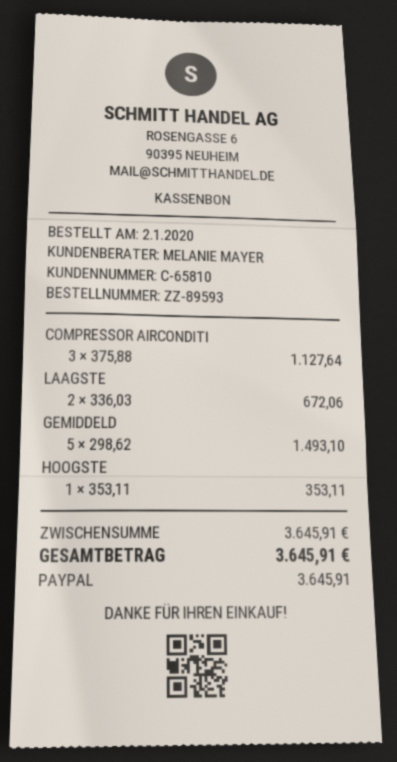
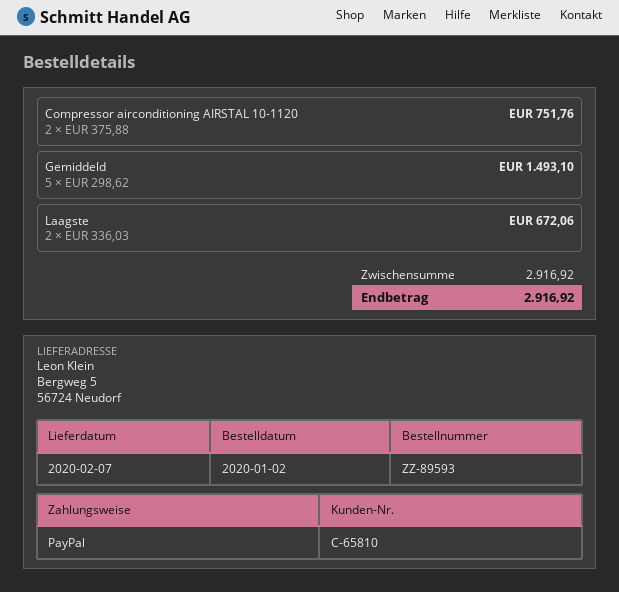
COMPRESSOR AIRCONDITI: 3 x 375.88 = 1127.64 -> 2 x 375.88 = 751.76
HOOGSTE: 1 x 353.11 = 353.11 -> none
subtotal: 3645.91 -> 2916.92
total: 3645.91 -> 2916.92

